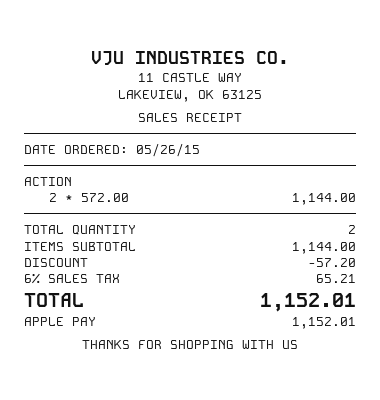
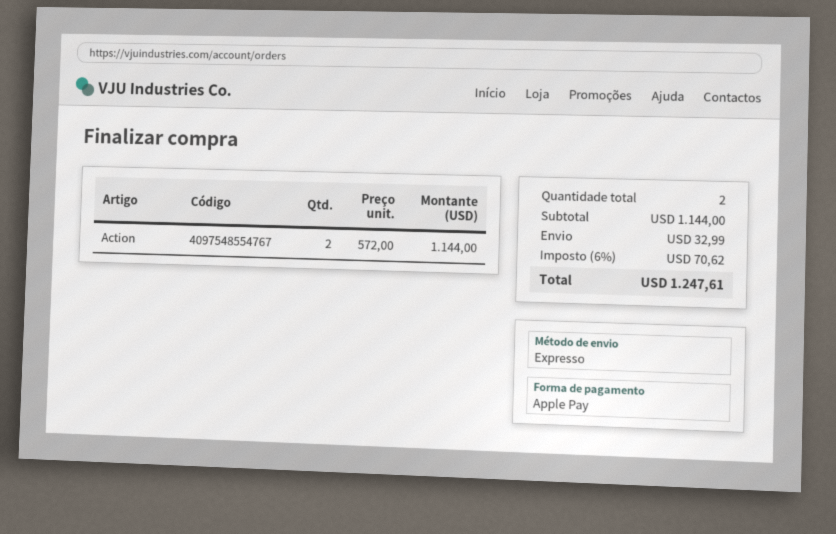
discount: 57.20 -> none
shipping: none -> 32.99
tax: 6% = 65.21 -> 6% = 70.62
total: 1152.01 -> 1247.61

